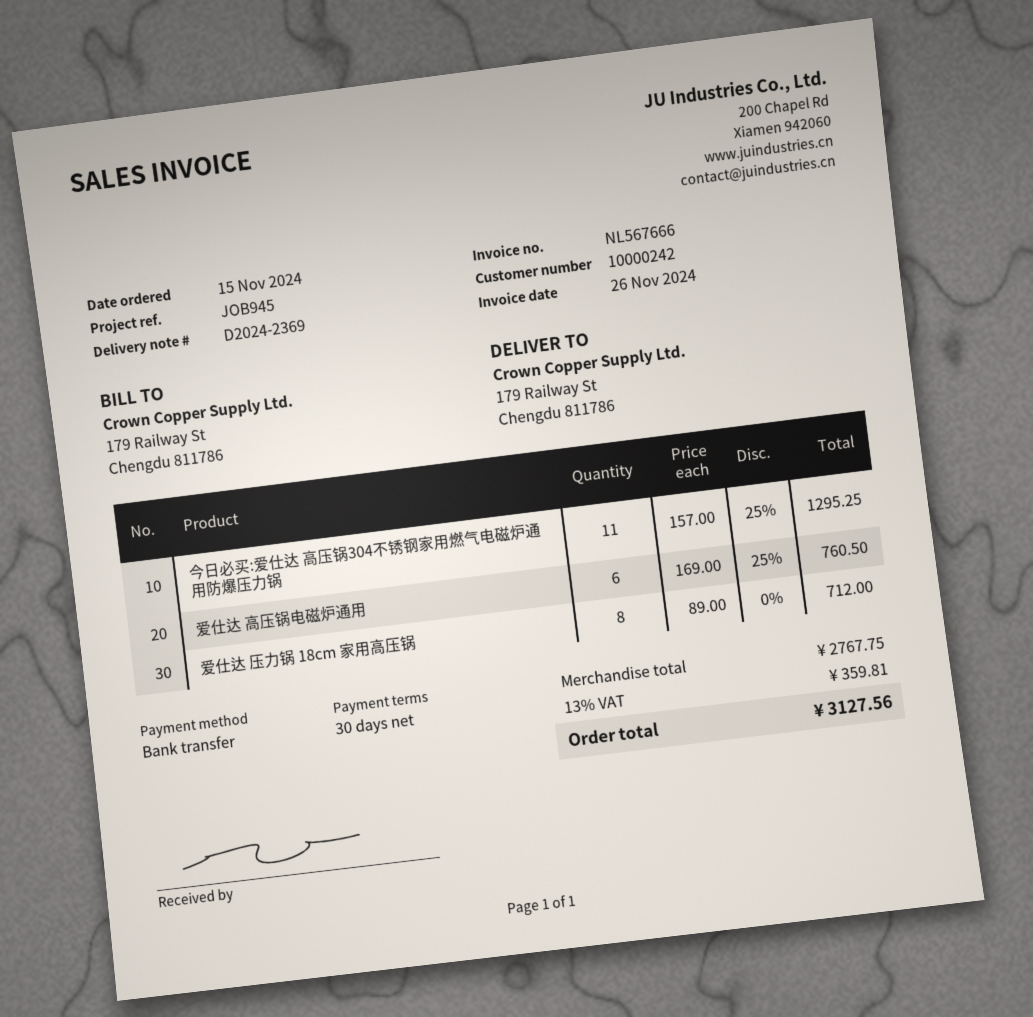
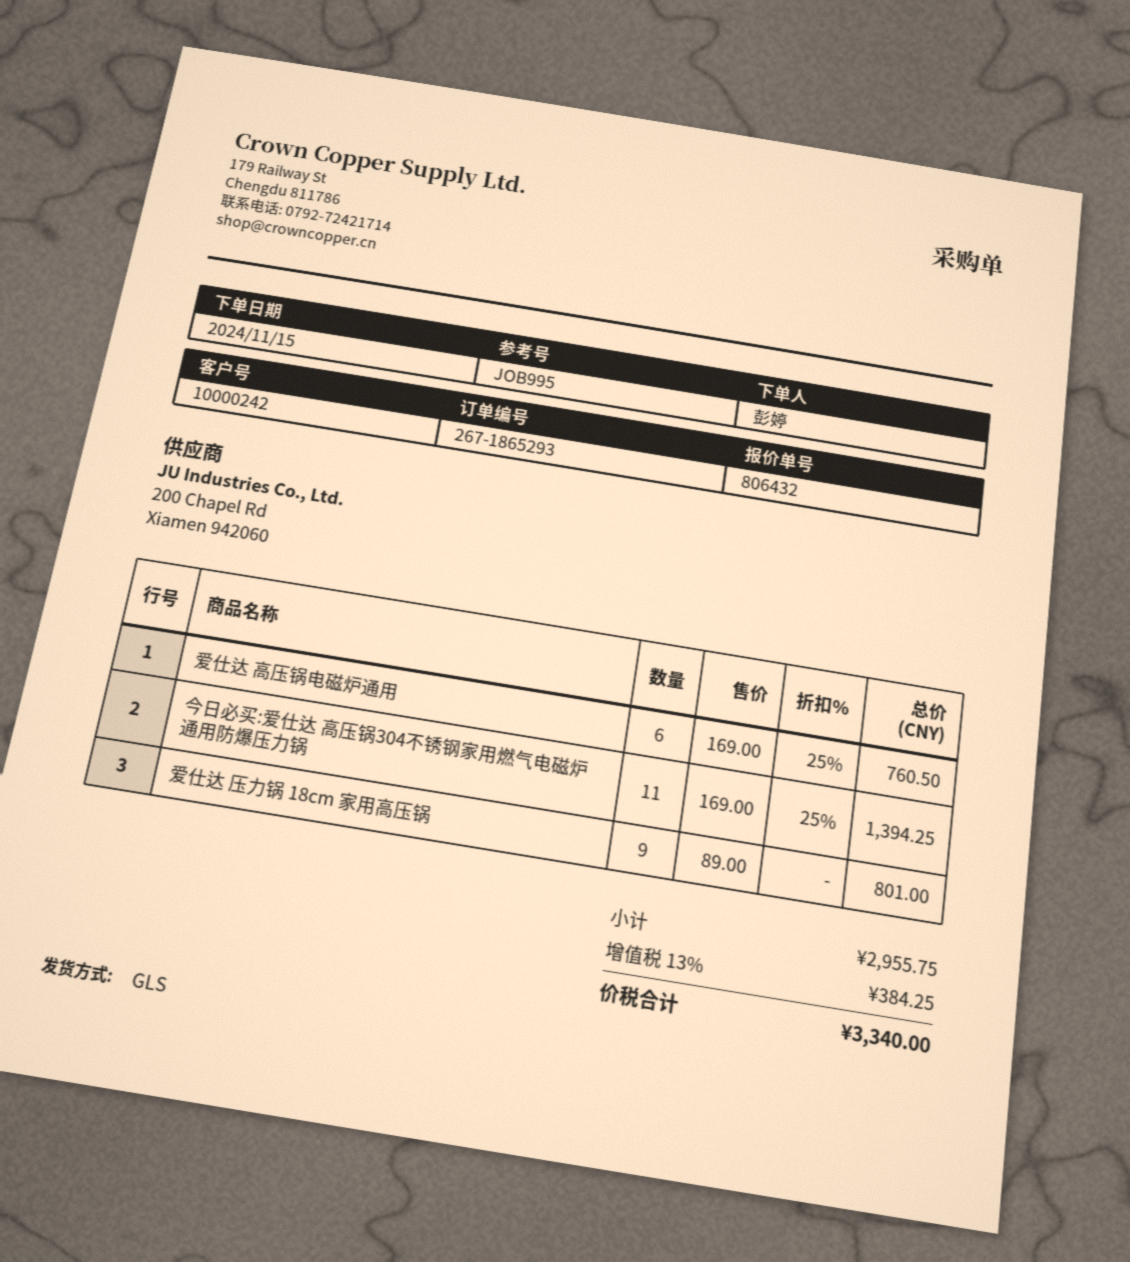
reference: JOB945 -> JOB995
今日必买:爱仕达 高压锅304不锈钢家用燃气电磁炉通用防爆压力锅: 11 x 157.00 - 25% = 1295.25 -> 11 x 169.00 - 25% = 1394.25
爱仕达 压力锅 18cm 家用高压锅: 8 x 89.00 = 712.00 -> 9 x 89.00 = 801.00
subtotal: 2767.75 -> 2955.75
tax: 13% = 359.81 -> 13% = 384.25
total: 3127.56 -> 3340.00

